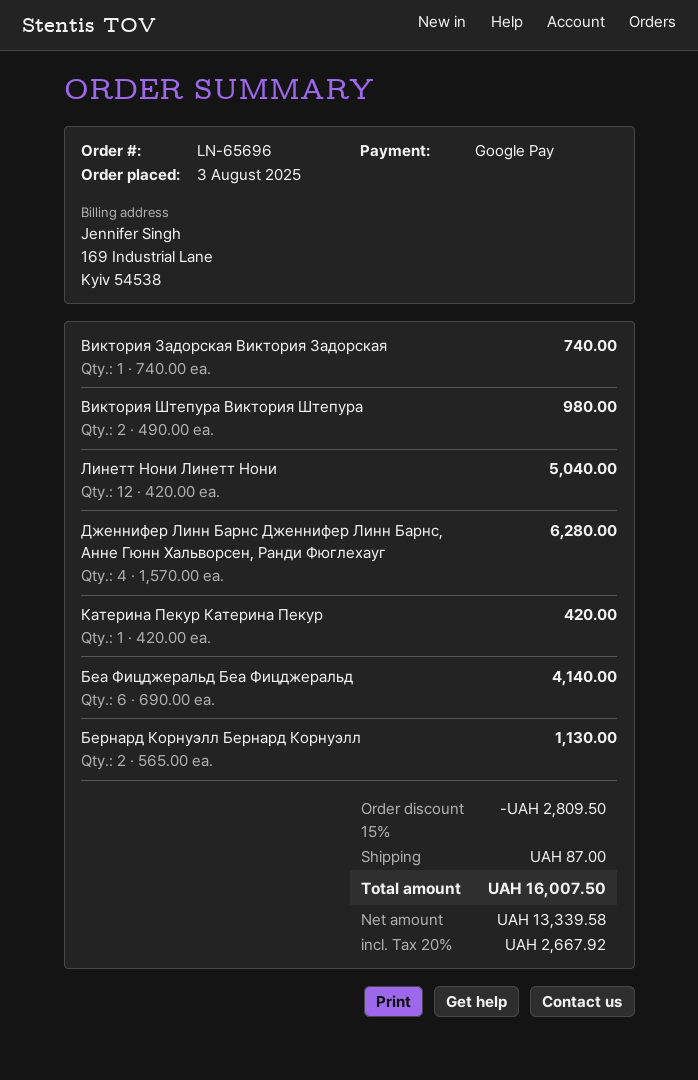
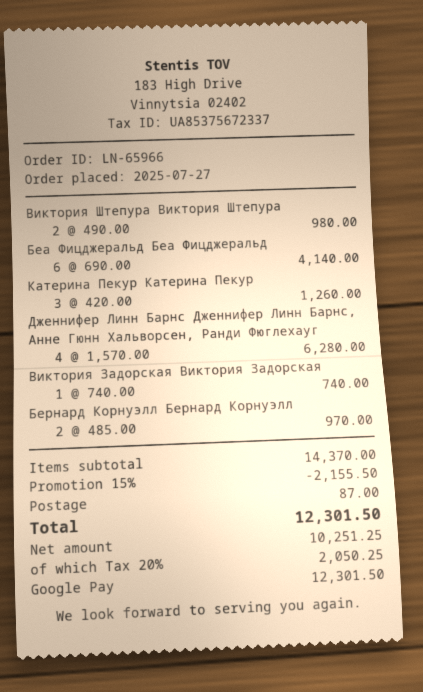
order number: LN-65696 -> LN-65966
order date: 2025-08-03 -> 2025-07-27
Линетт Нони Линетт Нони: 12 x 420.00 = 5040.00 -> none
Катерина Пекур Катерина Пекур: 1 x 420.00 = 420.00 -> 3 x 420.00 = 1260.00
Бернард Корнуэлл Бернард Корнуэлл: 2 x 565.00 = 1130.00 -> 2 x 485.00 = 970.00
discount: 15% = 2809.50 -> 15% = 2155.50
net: 13339.58 -> 10251.25
tax: 20% = 2667.92 -> 20% = 2050.25
total: 16007.50 -> 12301.50

